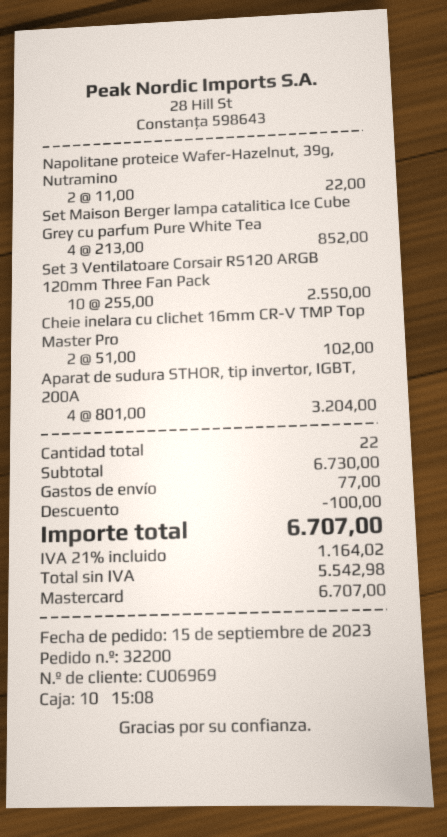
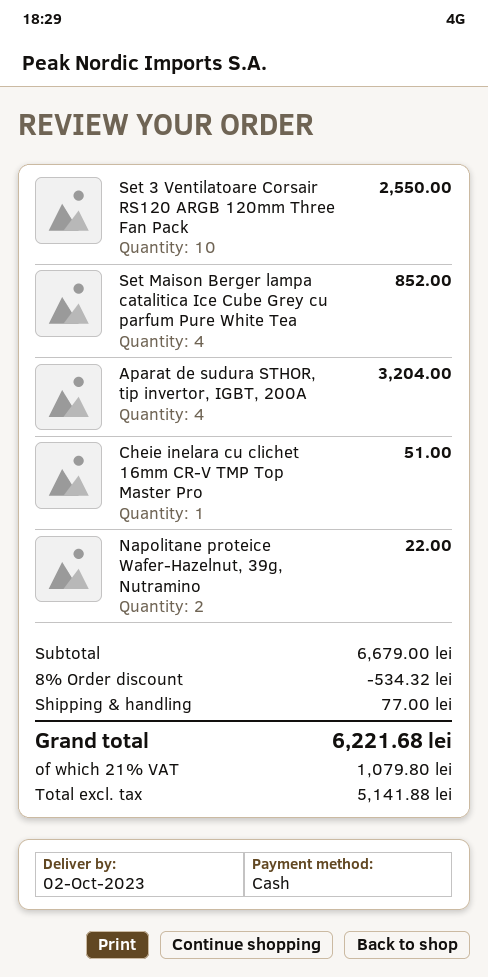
payment method: Mastercard -> cash
Cheie inelara cu clichet 16mm CR-V TMP Top Master Pro: 2 for 102.00 -> 1 for 51.00
subtotal: 6730.00 -> 6679.00
discount: 100.00 -> 534.32
net: 5542.98 -> 5141.88
tax: 21% = 1164.02 -> 21% = 1079.80
total: 6707.00 -> 6221.68

